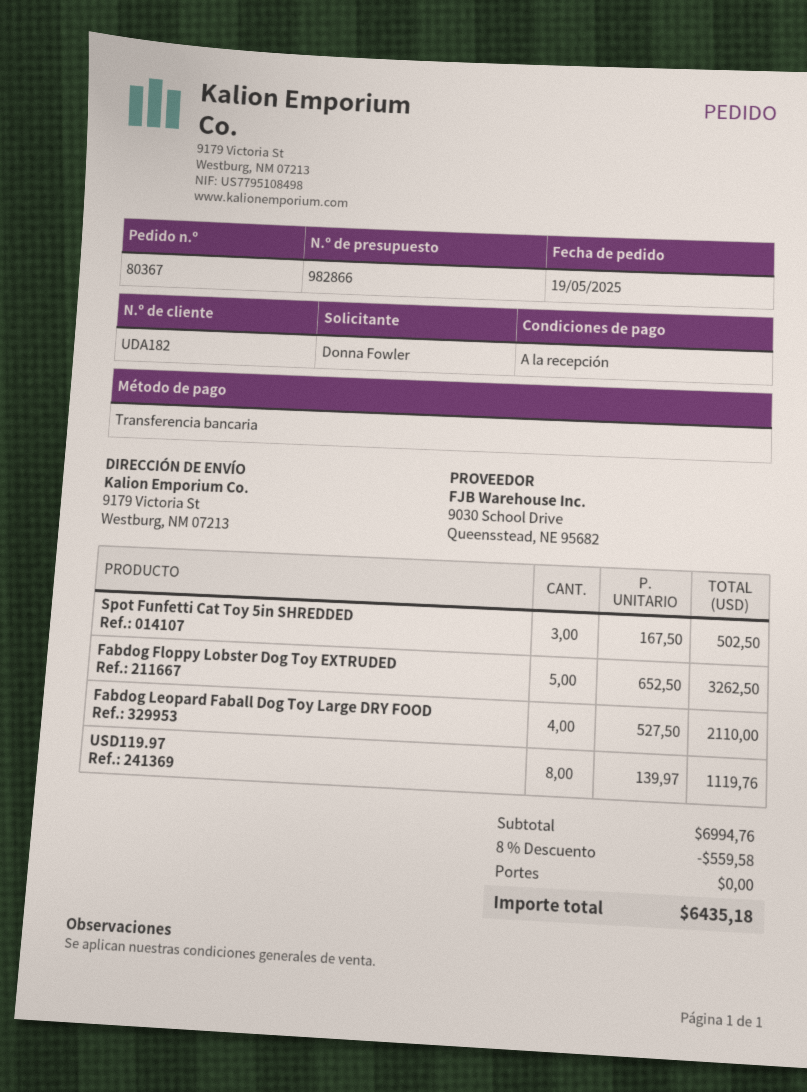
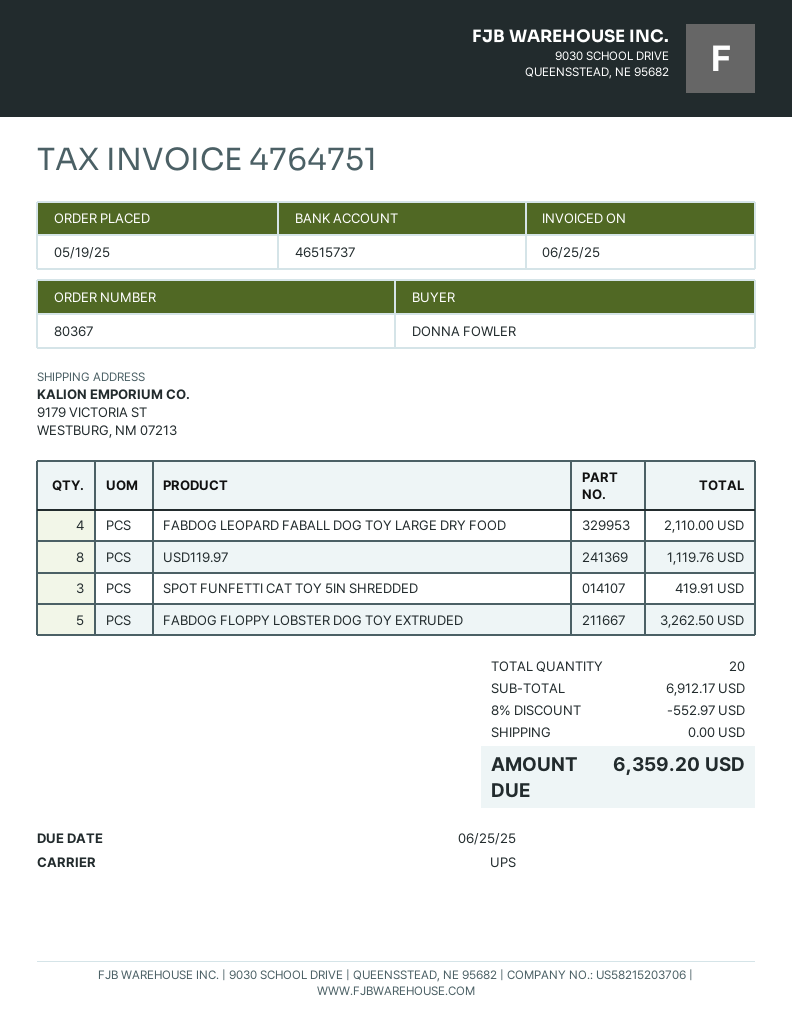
Spot Funfetti Cat Toy 5in SHREDDED: 3 for 502.50 -> 3 for 419.91
subtotal: 6994.76 -> 6912.17
discount: 8% = 559.58 -> 8% = 552.97
total: 6435.18 -> 6359.20

